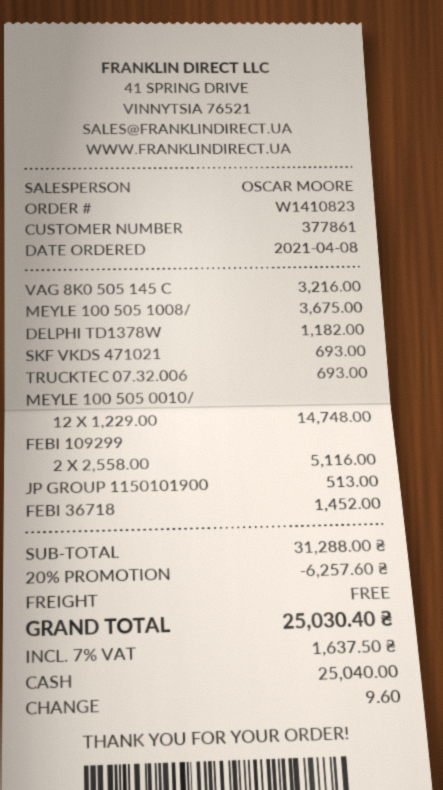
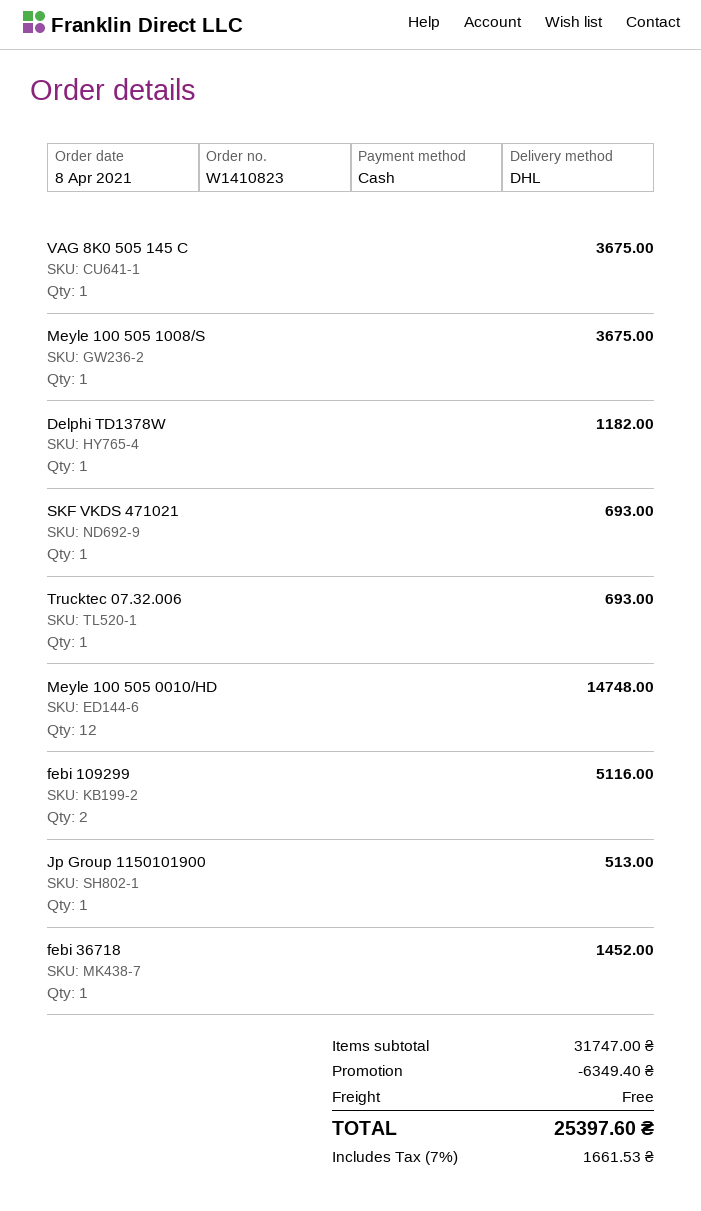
VAG 8K0 505 145 C: 1 for 3216.00 -> 1 for 3675.00
subtotal: 31288.00 -> 31747.00
discount: 6257.60 -> 6349.40
tax: 7% = 1637.50 -> 7% = 1661.53
total: 25030.40 -> 25397.60

